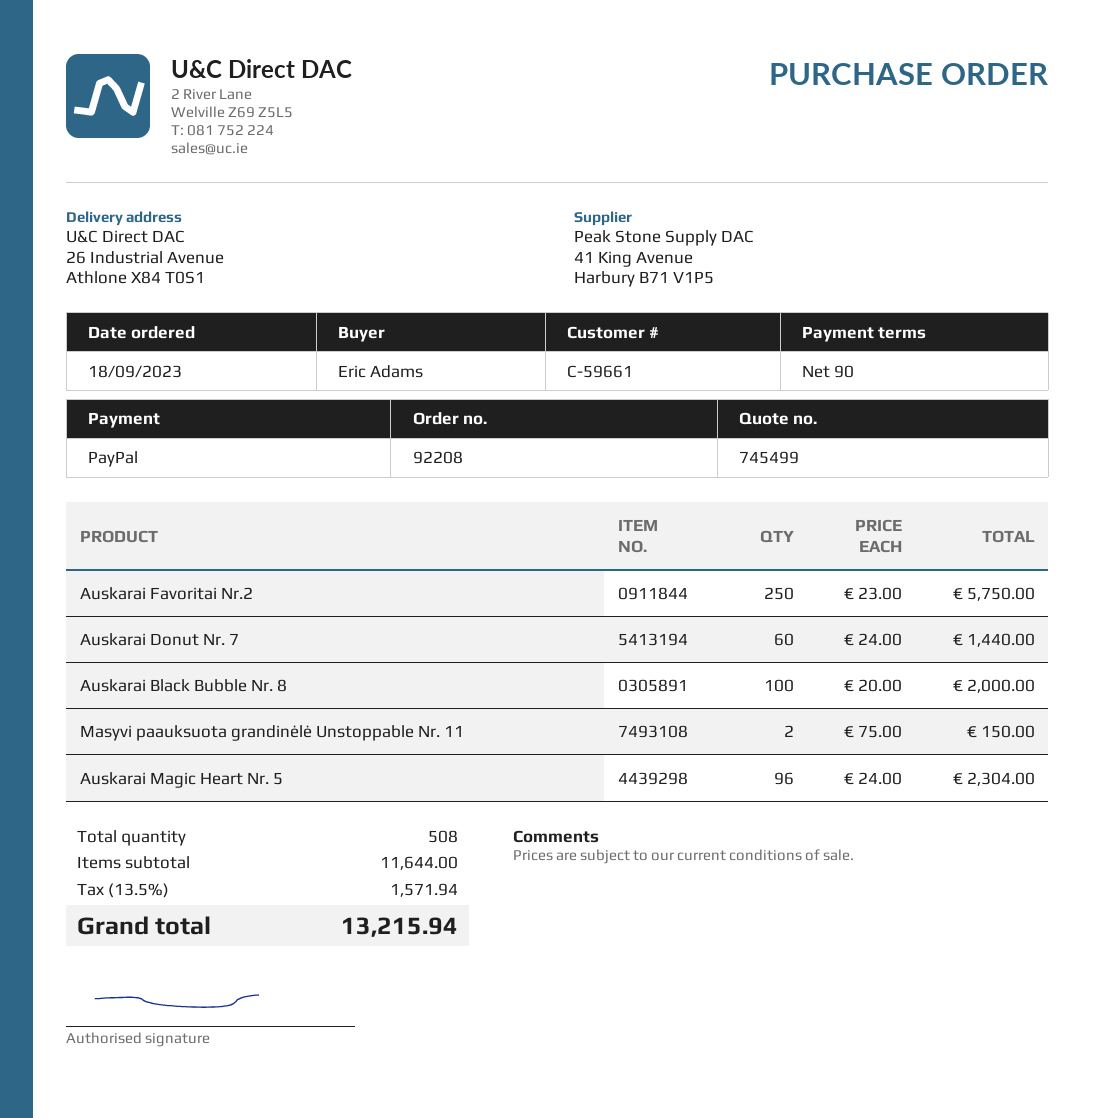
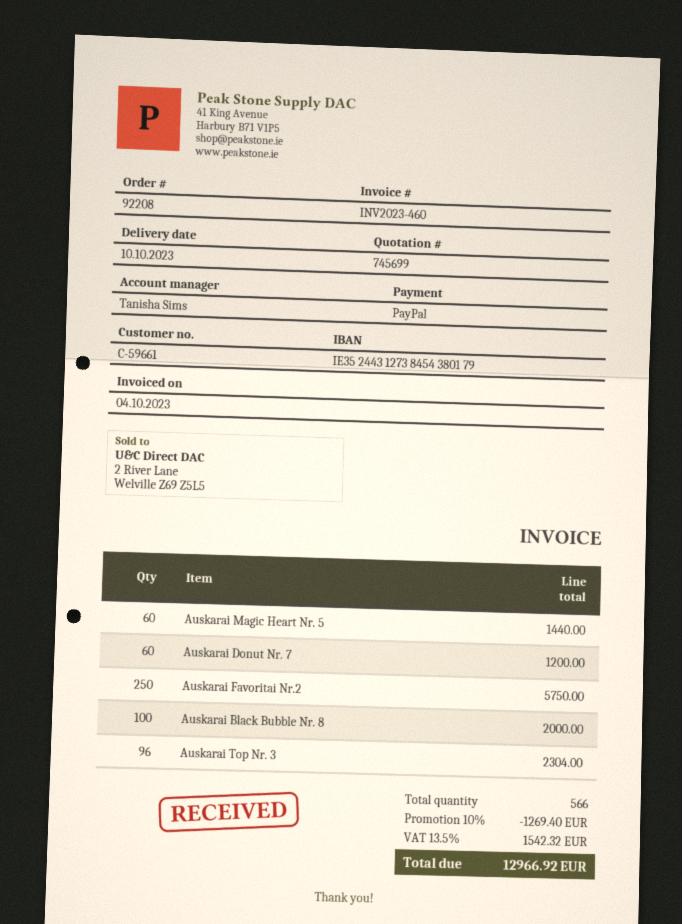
quote number: 745499 -> 745699
Auskarai Donut Nr. 7: 60 for 1440.00 -> 60 for 1200.00
Masyvi paauksuota grandinėlė Unstoppable Nr. 11: 2 for 150.00 -> none
Auskarai Magic Heart Nr. 5: 96 for 2304.00 -> 60 for 1440.00
Auskarai Top Nr. 3: none -> 96 for 2304.00
total quantity: 508 -> 566
discount: none -> 10% = 1269.40
tax: 13.5% = 1571.94 -> 13.5% = 1542.32
total: 13215.94 -> 12966.92

